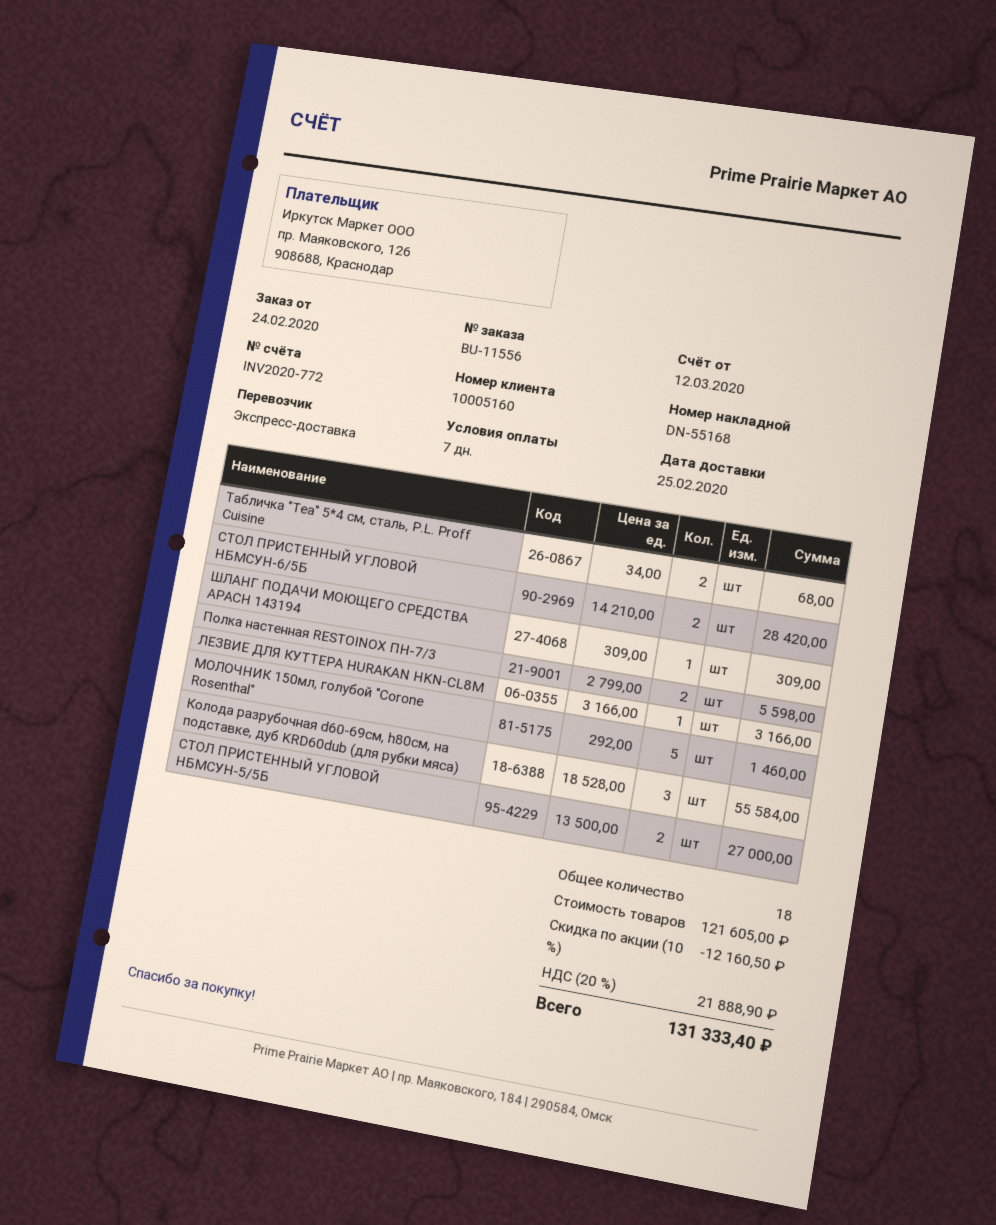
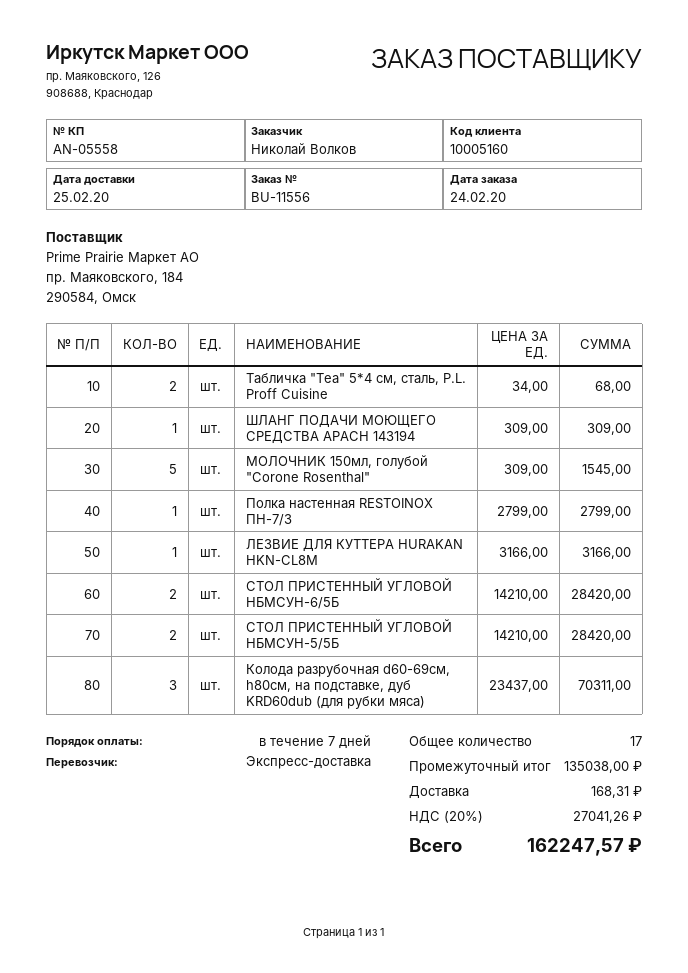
Полка настенная RESTOINOX ПН-7/3: 2 x 2799.00 = 5598.00 -> 1 x 2799.00 = 2799.00
МОЛОЧНИК 150мл, голубой "Corone Rosenthal": 5 x 292.00 = 1460.00 -> 5 x 309.00 = 1545.00
Колода разрубочная d60-69см, h80см, на подставке, дуб KRD60dub (для рубки мяса): 3 x 18528.00 = 55584.00 -> 3 x 23437.00 = 70311.00
СТОЛ ПРИСТЕННЫЙ УГЛОВОЙ НБМСУН-5/5Б: 2 x 13500.00 = 27000.00 -> 2 x 14210.00 = 28420.00
total quantity: 18 -> 17
subtotal: 121605.00 -> 135038.00
discount: 10% = 12160.50 -> none
shipping: none -> 168.31
tax: 20% = 21888.90 -> 20% = 27041.26
total: 131333.40 -> 162247.57

